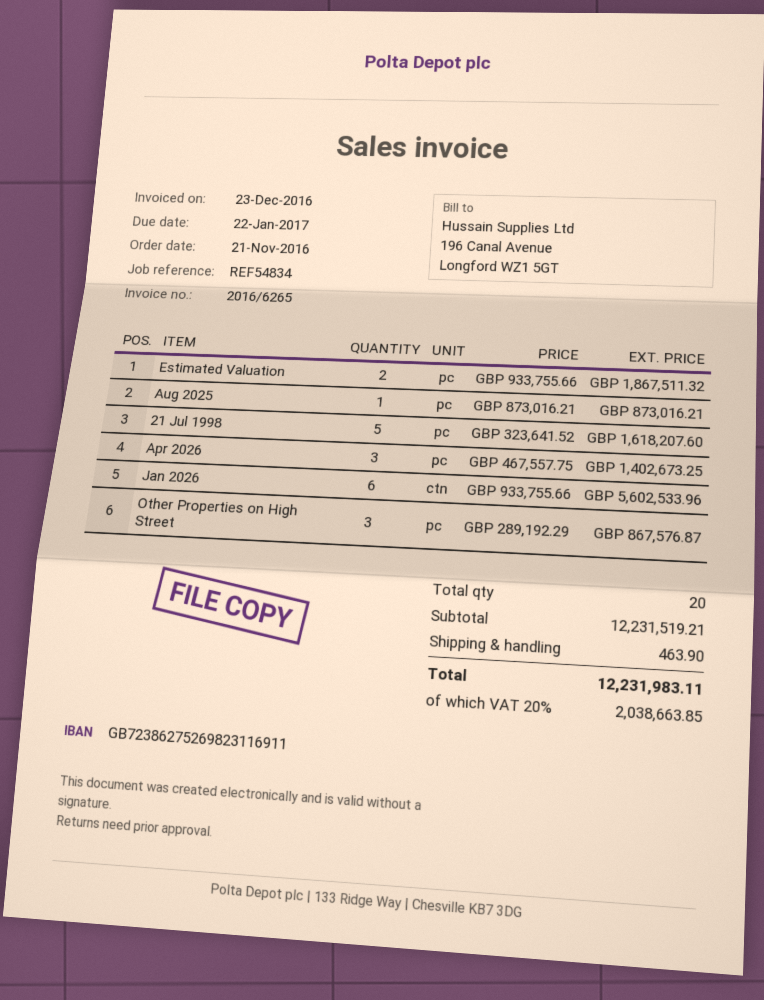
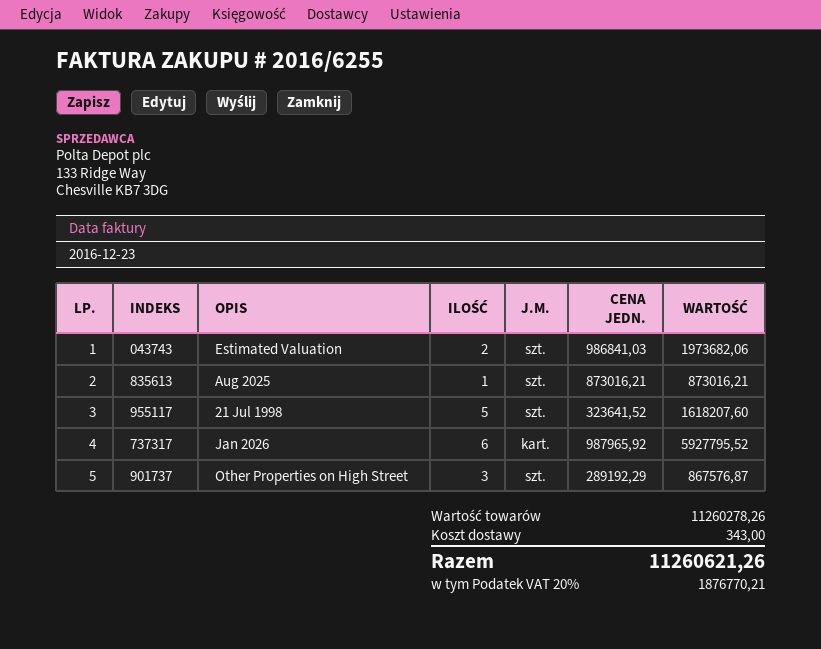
invoice number: 2016/6265 -> 2016/6255
Estimated Valuation: 2 x 933755.66 = 1867511.32 -> 2 x 986841.03 = 1973682.06
Apr 2026: 3 x 467557.75 = 1402673.25 -> none
Jan 2026: 6 x 933755.66 = 5602533.96 -> 6 x 987965.92 = 5927795.52
subtotal: 12231519.21 -> 11260278.26
shipping: 463.90 -> 343.00
tax: 20% = 2038663.85 -> 20% = 1876770.21
total: 12231983.11 -> 11260621.26

